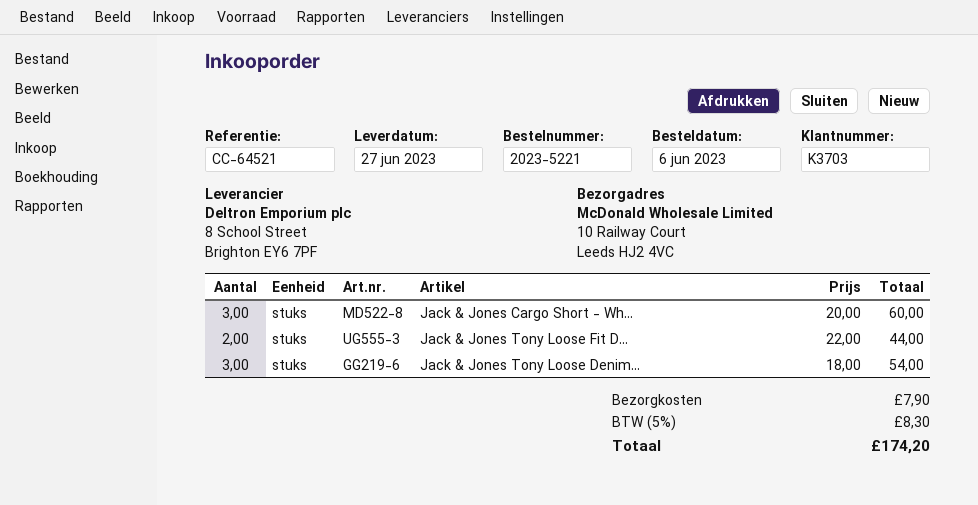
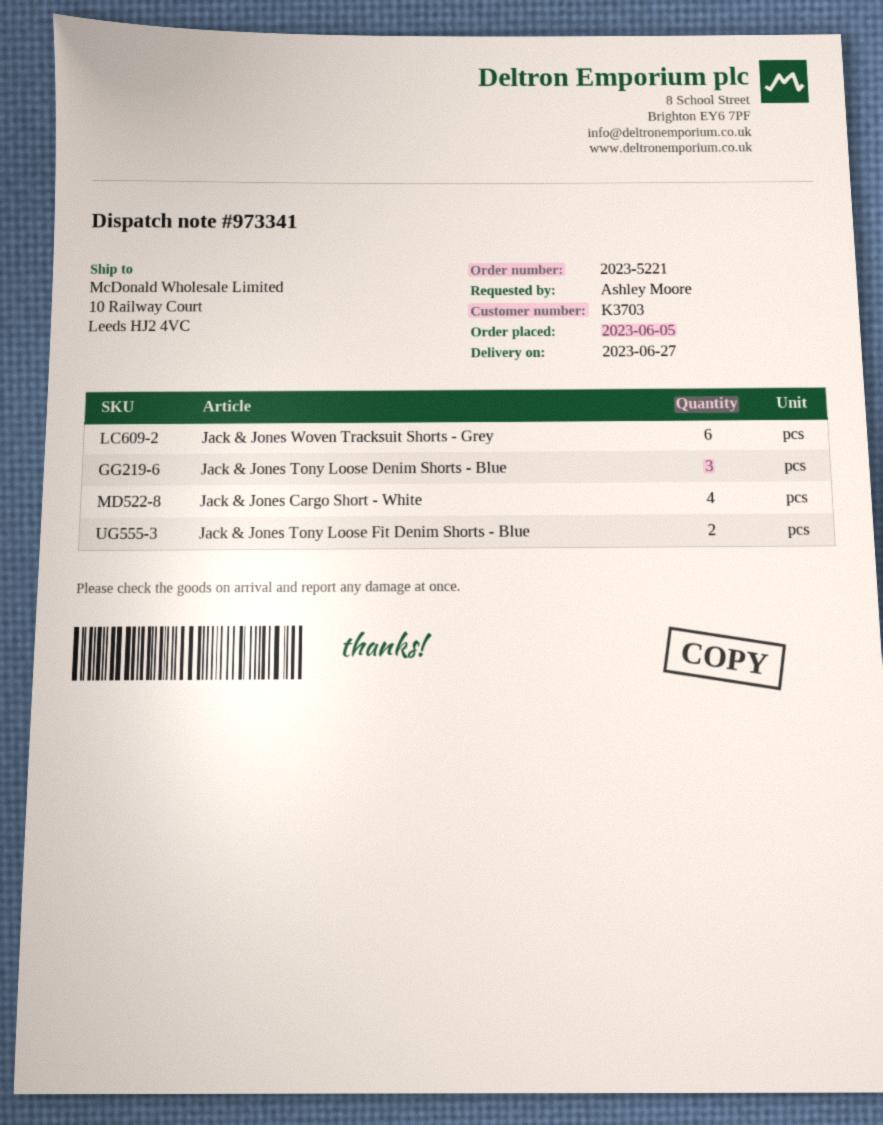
order date: 2023-06-06 -> 2023-06-05
Jack & Jones Cargo Short - Wh...: 3 -> 4
Jack & Jones Woven Tracksuit Shorts - Grey: none -> 6

